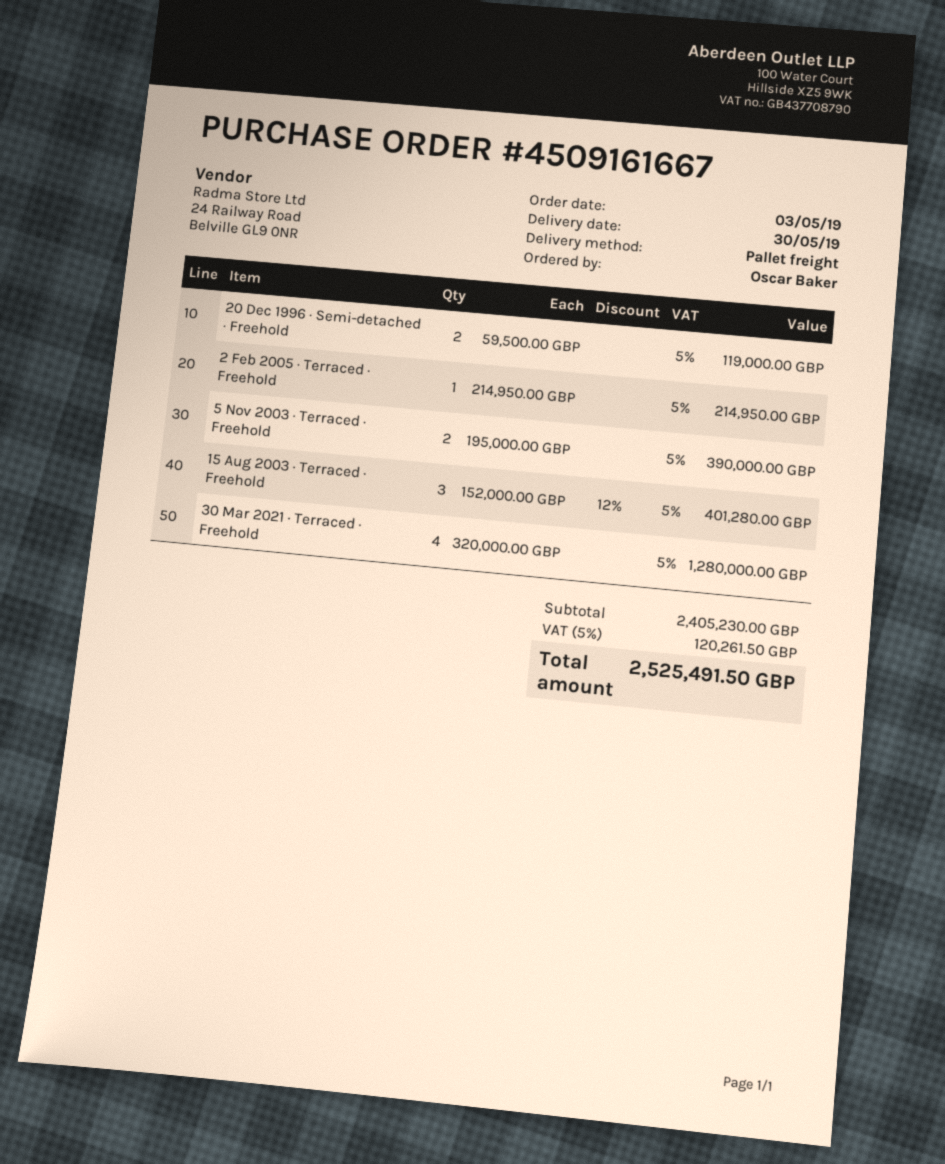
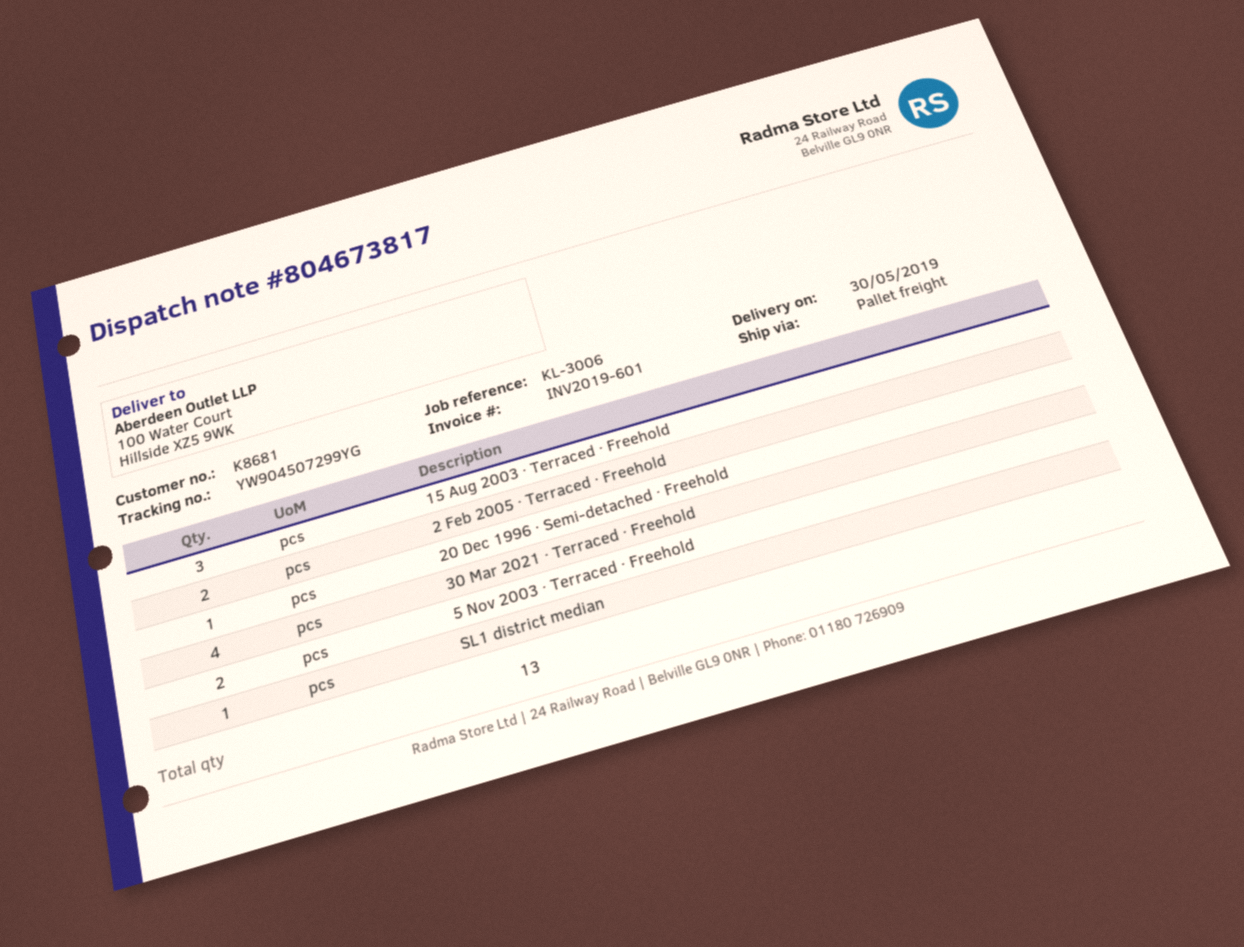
20 Dec 1996 · Semi-detached · Freehold: 2 -> 1
2 Feb 2005 · Terraced · Freehold: 1 -> 2
SL1 district median: none -> 1

